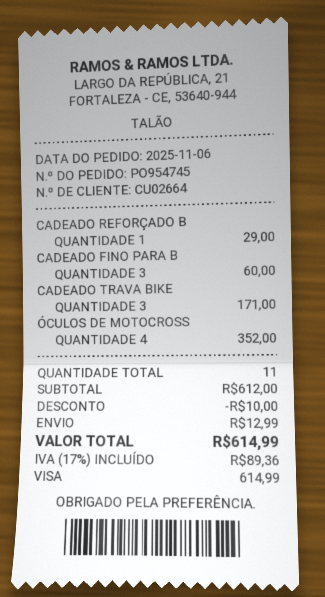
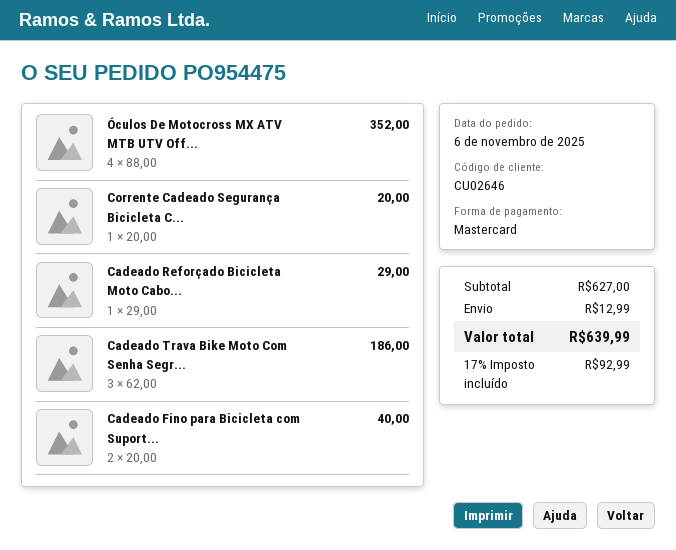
order number: PO954745 -> PO954475
customer number: CU02664 -> CU02646
payment method: Visa -> Mastercard
CADEADO FINO PARA B: 3 for 60.00 -> 2 for 40.00
CADEADO TRAVA BIKE: 3 for 171.00 -> 3 for 186.00
Corrente Cadeado Segurança Bicicleta C...: none -> 1 for 20.00
subtotal: 612.00 -> 627.00
discount: 10.00 -> none
tax: 17% = 89.36 -> 17% = 92.99
total: 614.99 -> 639.99

